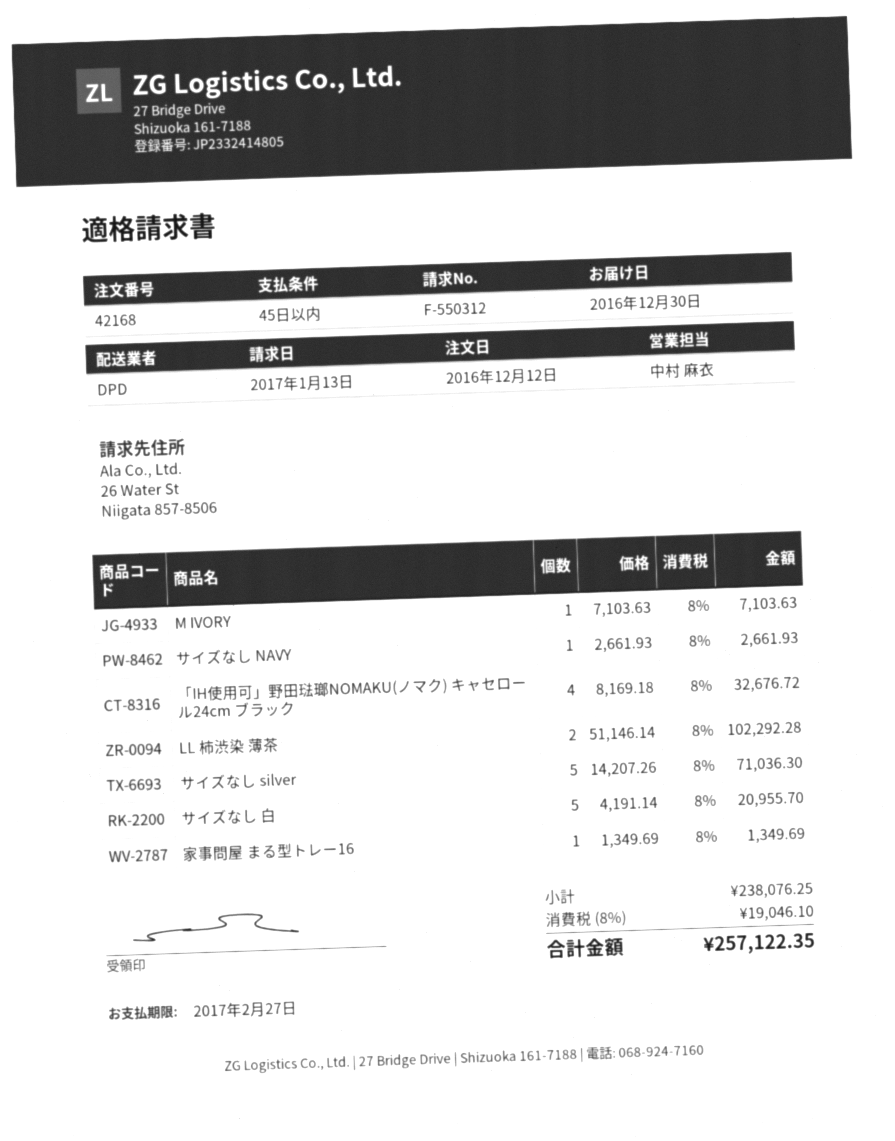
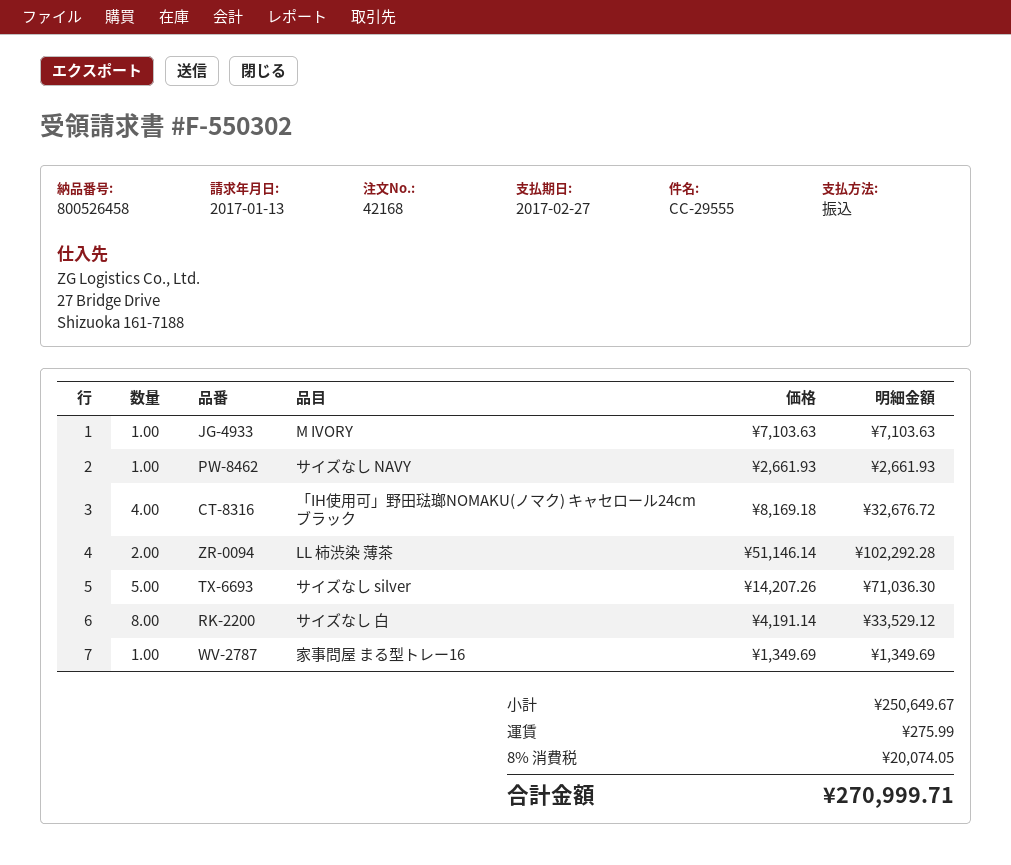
invoice number: F-550312 -> F-550302
サイズなし 白: 5 x 4191.14 = 20955.70 -> 8 x 4191.14 = 33529.12
subtotal: 238076.25 -> 250649.67
shipping: none -> 275.99
tax: 8% = 19046.10 -> 8% = 20074.05
total: 257122.35 -> 270999.71

